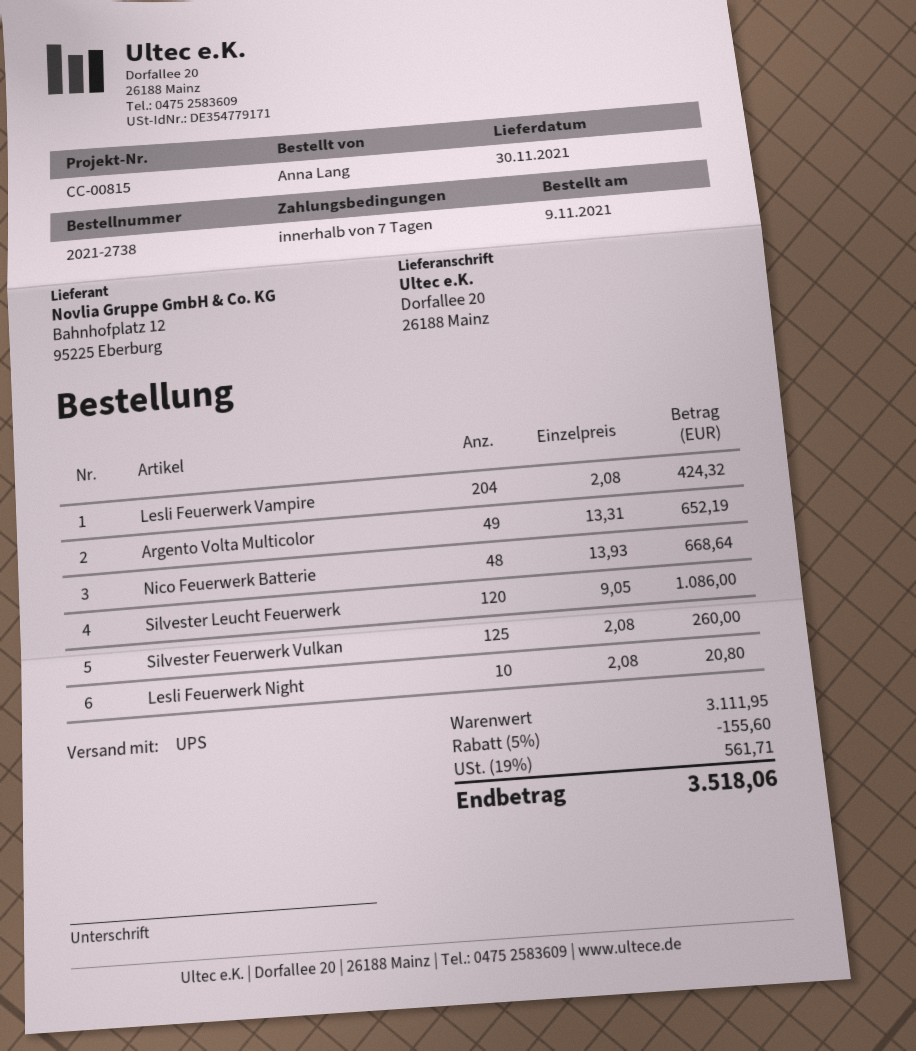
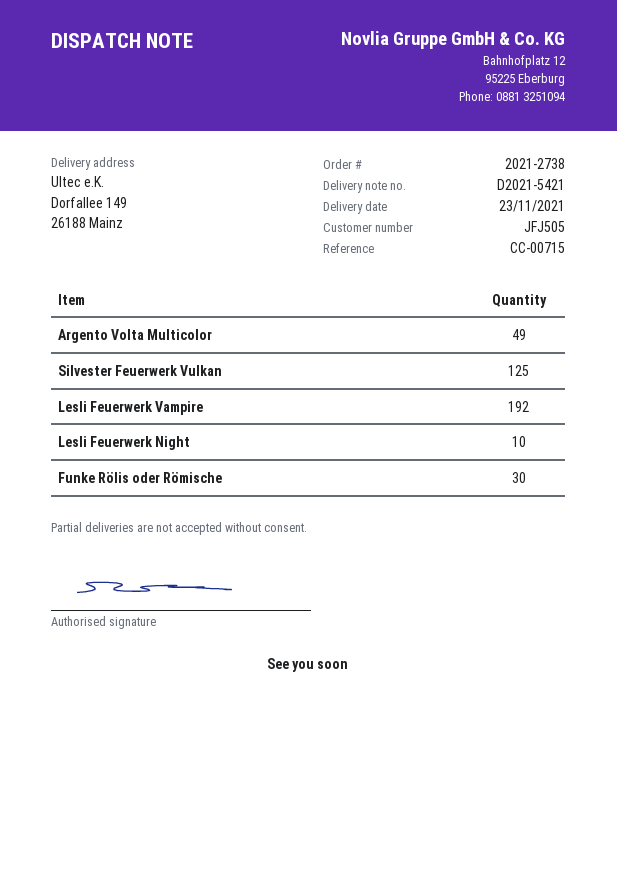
delivery date: 2021-11-30 -> 2021-11-23
reference: CC-00815 -> CC-00715
ship to: Dorfallee 20, 26188 Mainz -> Dorfallee 149, 26188 Mainz
Lesli Feuerwerk Vampire: 204 -> 192
Nico Feuerwerk Batterie: 48 -> none
Silvester Leucht Feuerwerk: 120 -> none
Funke Rölis oder Römische: none -> 30

